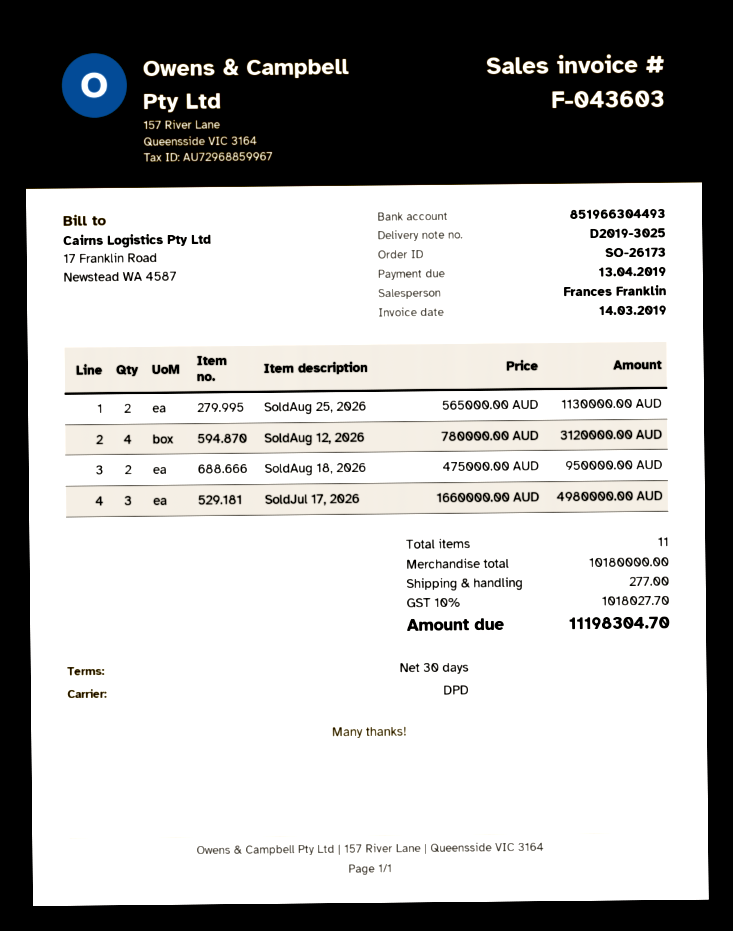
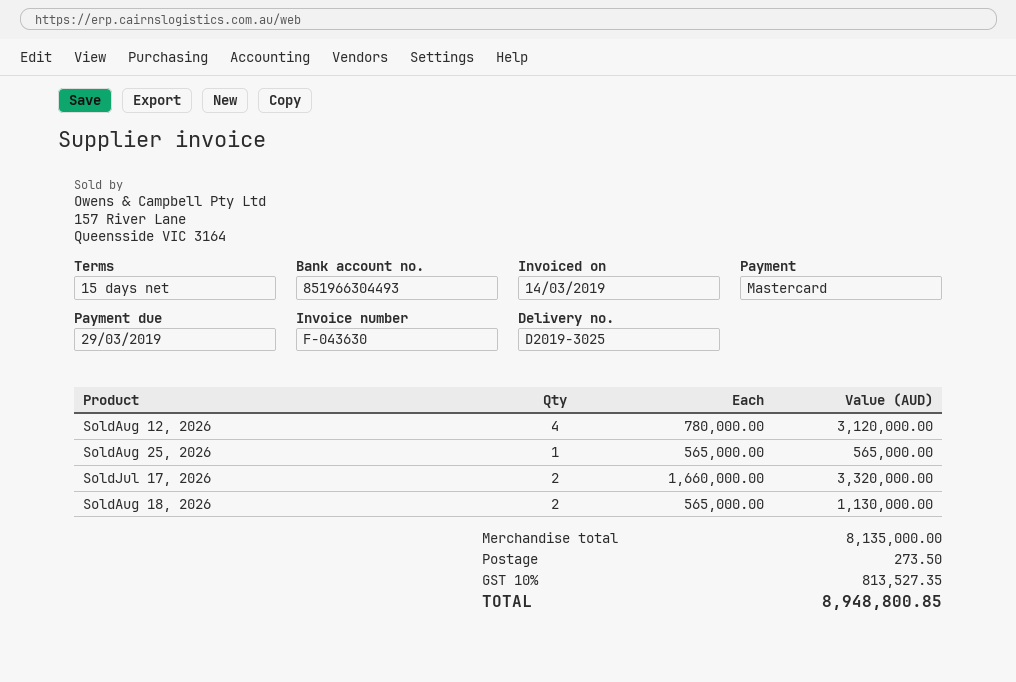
invoice number: F-043603 -> F-043630
payment terms: 30 days -> 15 days
due date: 2019-04-13 -> 2019-03-29
SoldAug 25, 2026: 2 x 565000.00 = 1130000.00 -> 1 x 565000.00 = 565000.00
SoldAug 18, 2026: 2 x 475000.00 = 950000.00 -> 2 x 565000.00 = 1130000.00
SoldJul 17, 2026: 3 x 1660000.00 = 4980000.00 -> 2 x 1660000.00 = 3320000.00
subtotal: 10180000.00 -> 8135000.00
shipping: 277.00 -> 273.50
tax: 10% = 1018027.70 -> 10% = 813527.35
total: 11198304.70 -> 8948800.85

